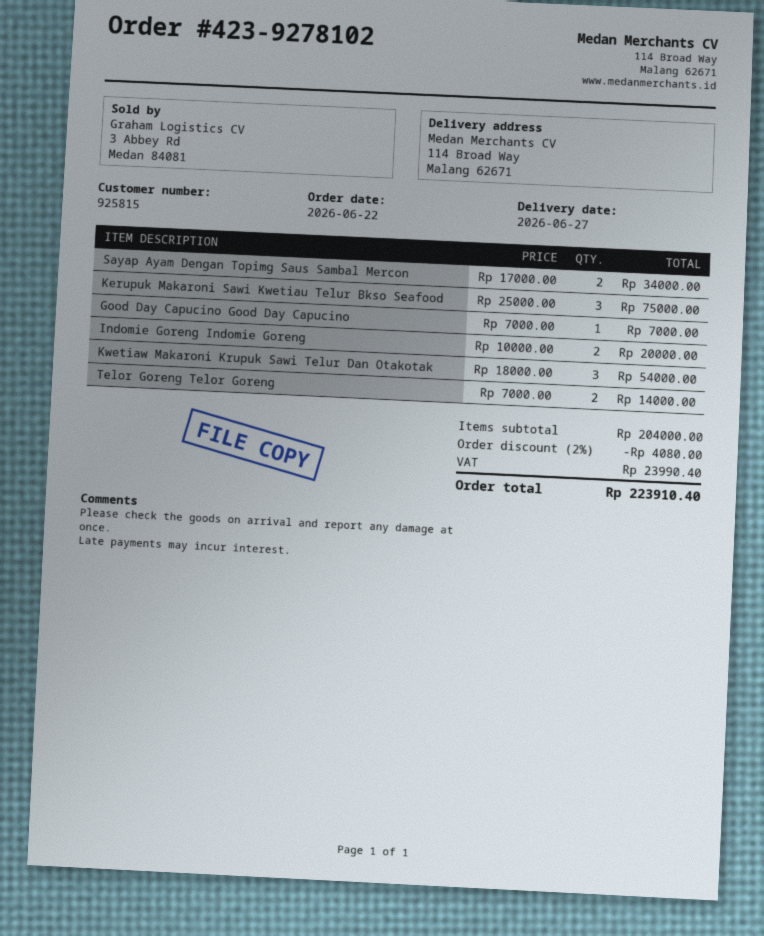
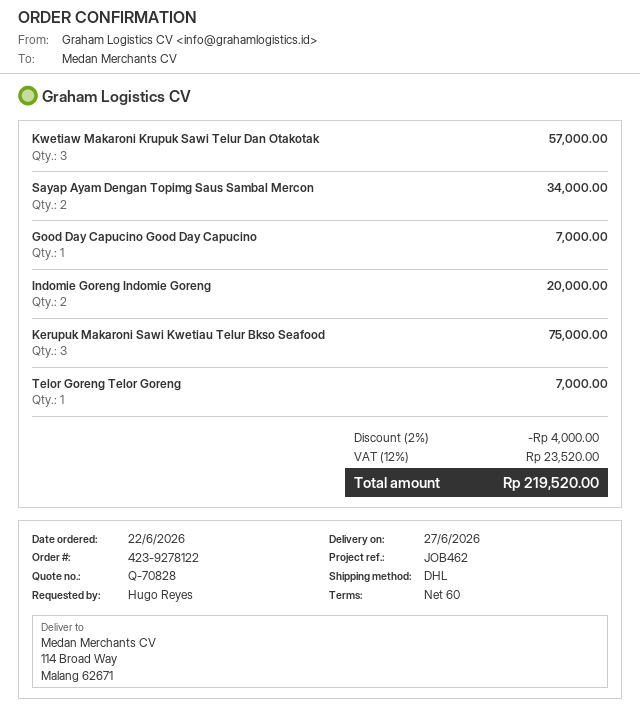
order number: 423-9278102 -> 423-9278122
Kwetiaw Makaroni Krupuk Sawi Telur Dan Otakotak: 3 for 54000.00 -> 3 for 57000.00
Telor Goreng Telor Goreng: 2 for 14000.00 -> 1 for 7000.00
discount: 2% = 4080.00 -> 2% = 4000.00
tax: 23990.40 -> 23520.00
total: 223910.40 -> 219520.00

